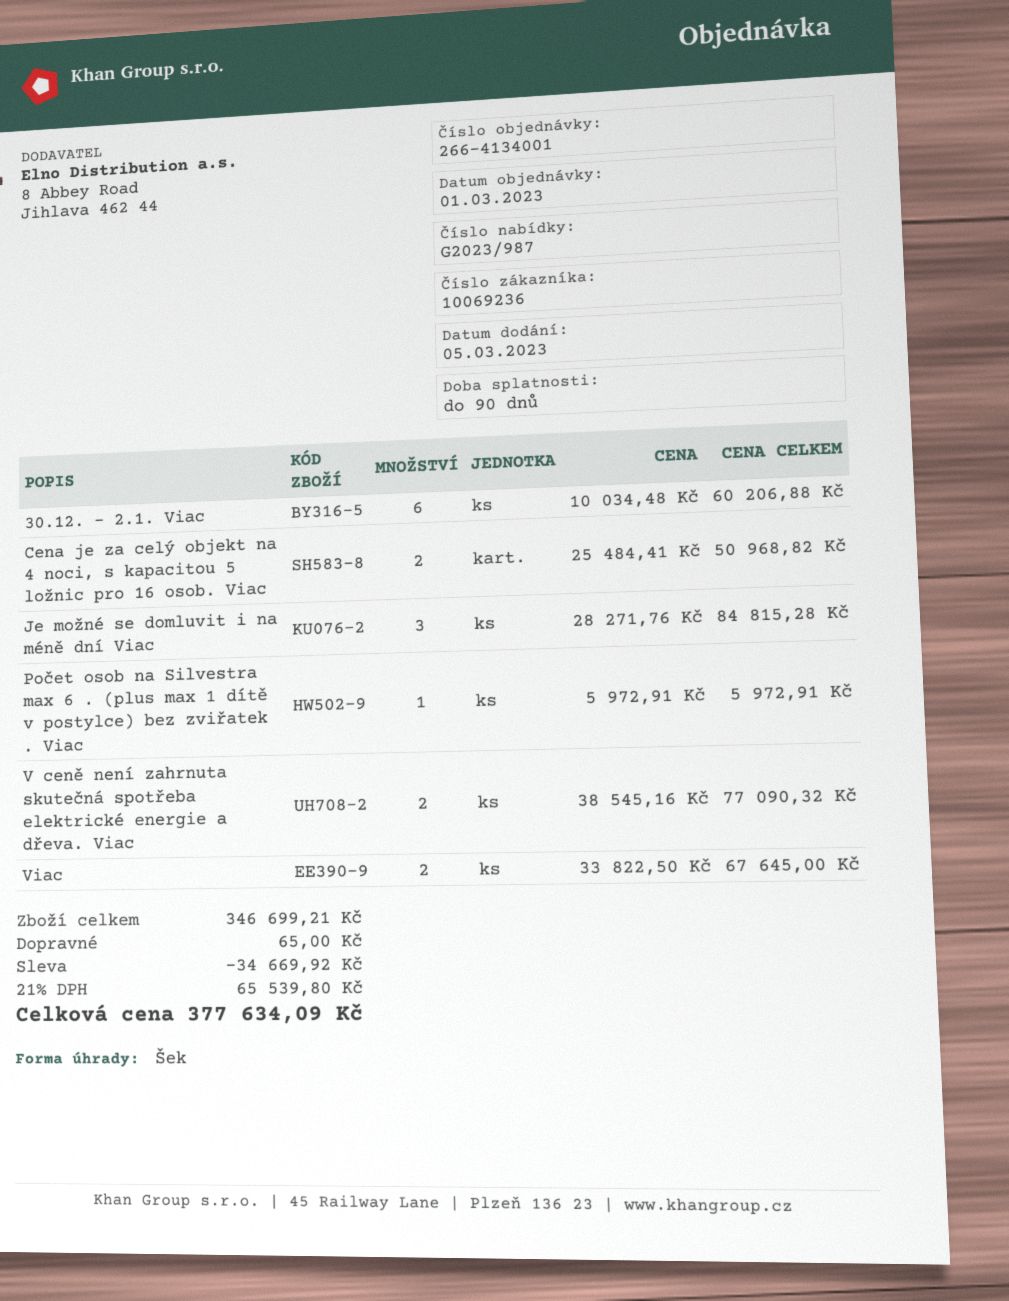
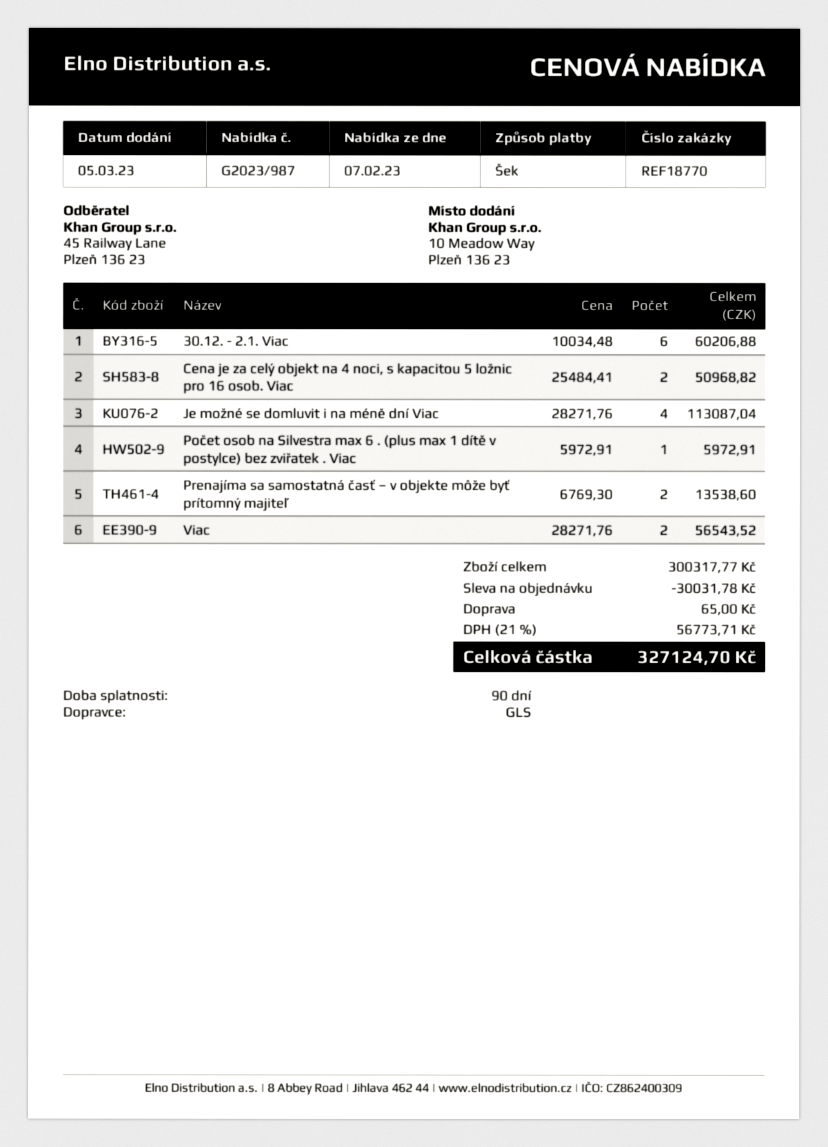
Je možné se domluvit i na méně dní Viac: 3 x 28271.76 = 84815.28 -> 4 x 28271.76 = 113087.04
V ceně není zahrnuta skutečná spotřeba elektrické energie a dřeva. Viac: 2 x 38545.16 = 77090.32 -> none
Viac: 2 x 33822.50 = 67645.00 -> 2 x 28271.76 = 56543.52
Prenajíma sa samostatná časť – v objekte môže byť prítomný majiteľ: none -> 2 x 6769.30 = 13538.60
subtotal: 346699.21 -> 300317.77
discount: 34669.92 -> 30031.78
tax: 21% = 65539.80 -> 21% = 56773.71
total: 377634.09 -> 327124.70

